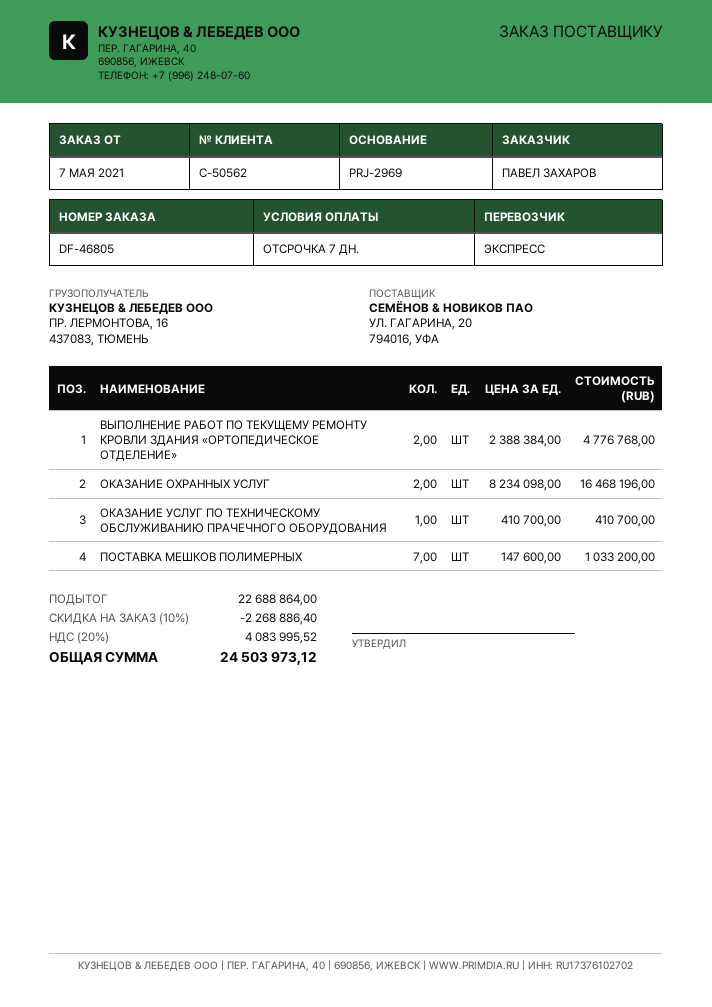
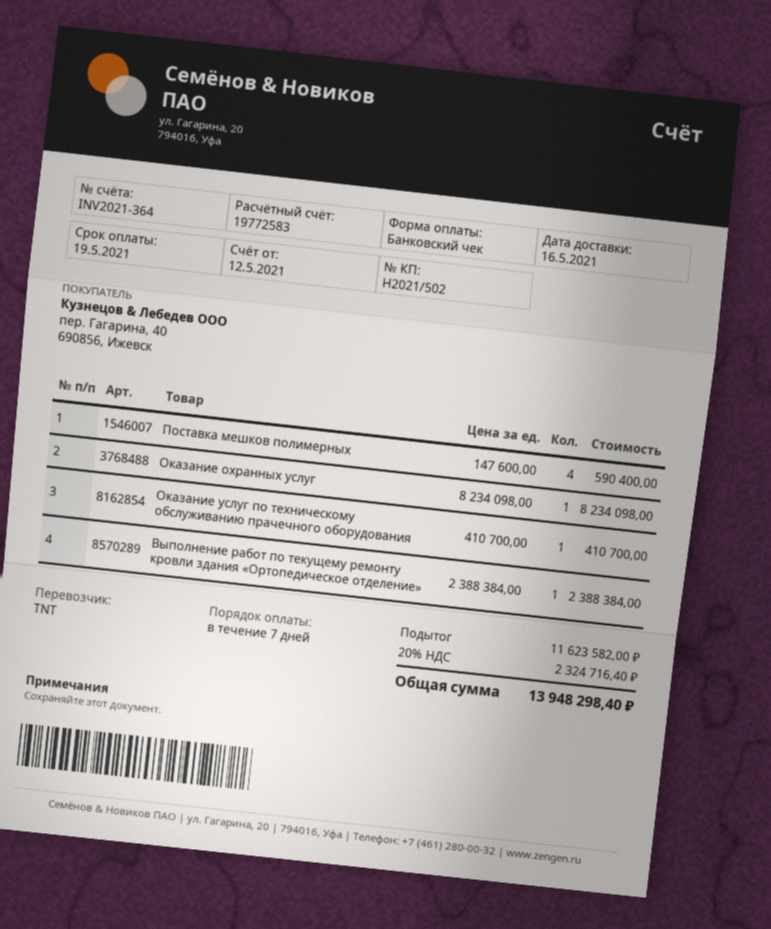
shipping method: express -> TNT
ВЫПОЛНЕНИЕ РАБОТ ПО ТЕКУЩЕМУ РЕМОНТУ КРОВЛИ ЗДАНИЯ «ОРТОПЕДИЧЕСКОЕ ОТДЕЛЕНИЕ»: 2 x 2388384.00 = 4776768.00 -> 1 x 2388384.00 = 2388384.00
ОКАЗАНИЕ ОХРАННЫХ УСЛУГ: 2 x 8234098.00 = 16468196.00 -> 1 x 8234098.00 = 8234098.00
ПОСТАВКА МЕШКОВ ПОЛИМЕРНЫХ: 7 x 147600.00 = 1033200.00 -> 4 x 147600.00 = 590400.00
subtotal: 22688864.00 -> 11623582.00
discount: 10% = 2268886.40 -> none
tax: 20% = 4083995.52 -> 20% = 2324716.40
total: 24503973.12 -> 13948298.40

